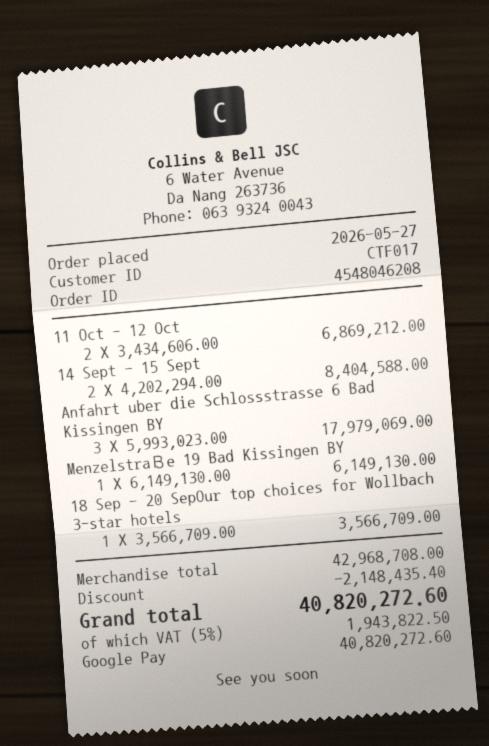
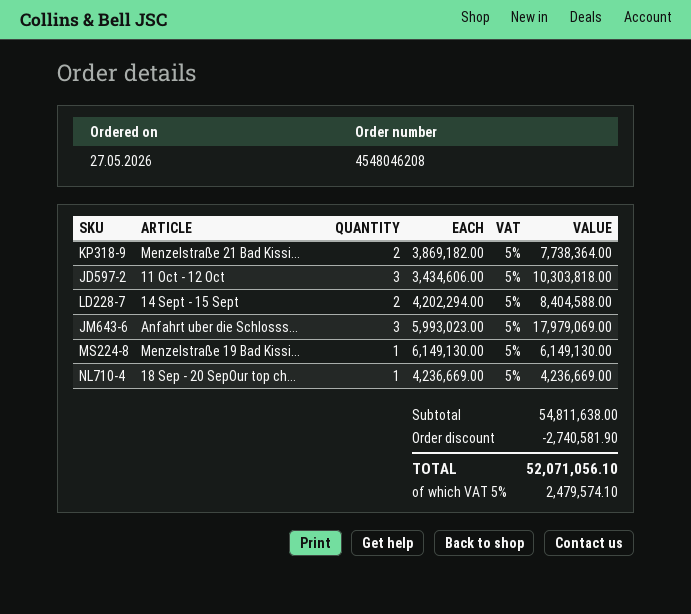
11 Oct - 12 Oct: 2 x 3434606.00 = 6869212.00 -> 3 x 3434606.00 = 10303818.00
18 Sep - 20 SepOur top choices for Wollbach 3-star hotels: 1 x 3566709.00 = 3566709.00 -> 1 x 4236669.00 = 4236669.00
Menzelstraße 21 Bad Kissi...: none -> 2 x 3869182.00 = 7738364.00
subtotal: 42968708.00 -> 54811638.00
discount: 2148435.40 -> 2740581.90
tax: 5% = 1943822.50 -> 5% = 2479574.10
total: 40820272.60 -> 52071056.10

